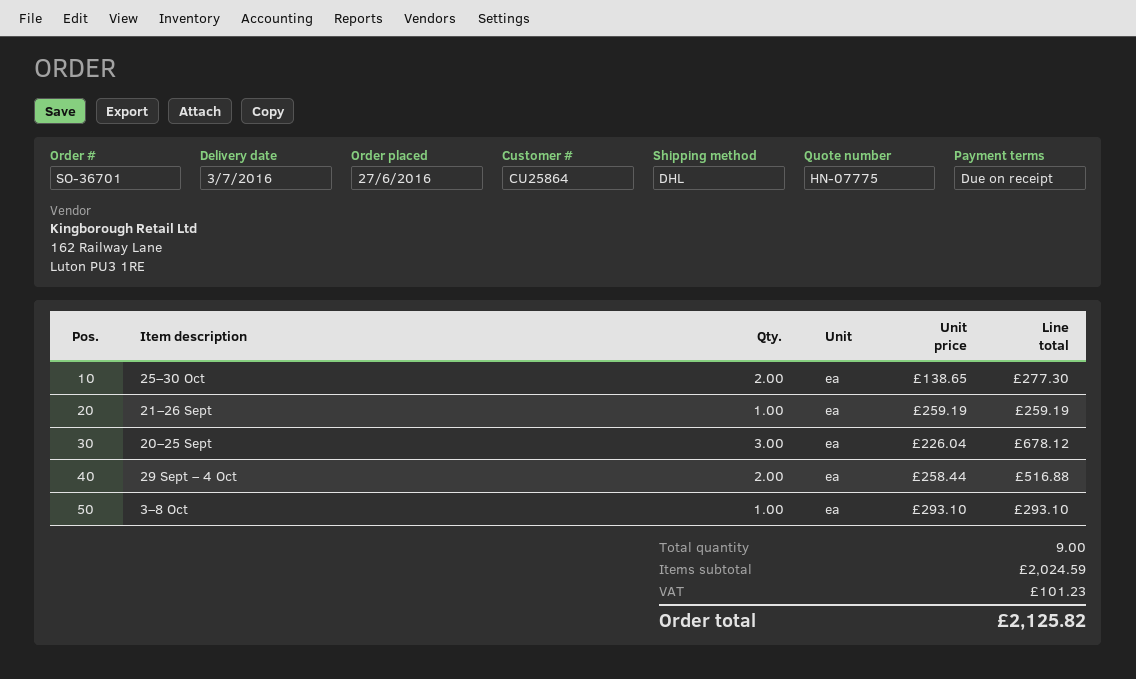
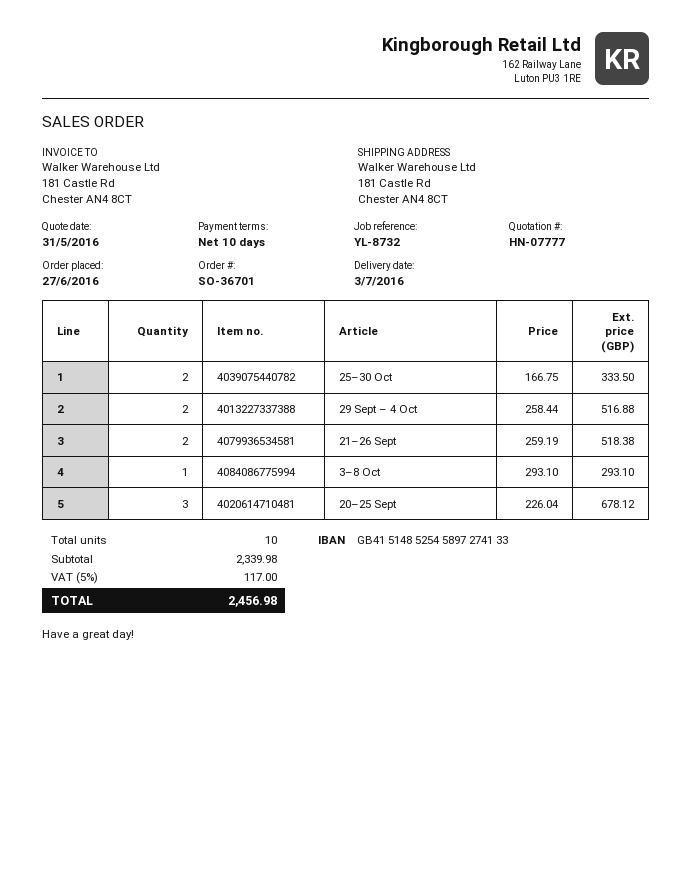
quote number: HN-07775 -> HN-07777
payment terms: on receipt -> 10 days
25–30 Oct: 2 x 138.65 = 277.30 -> 2 x 166.75 = 333.50
21–26 Sept: 1 x 259.19 = 259.19 -> 2 x 259.19 = 518.38
total quantity: 9 -> 10
subtotal: 2024.59 -> 2339.98
tax: 101.23 -> 117.00
total: 2125.82 -> 2456.98

